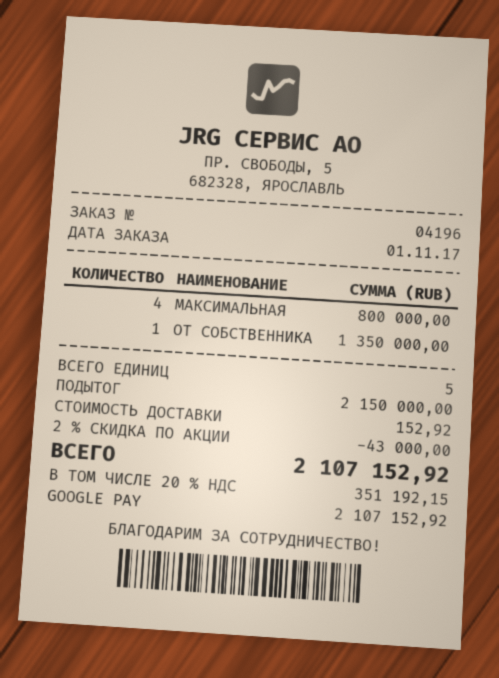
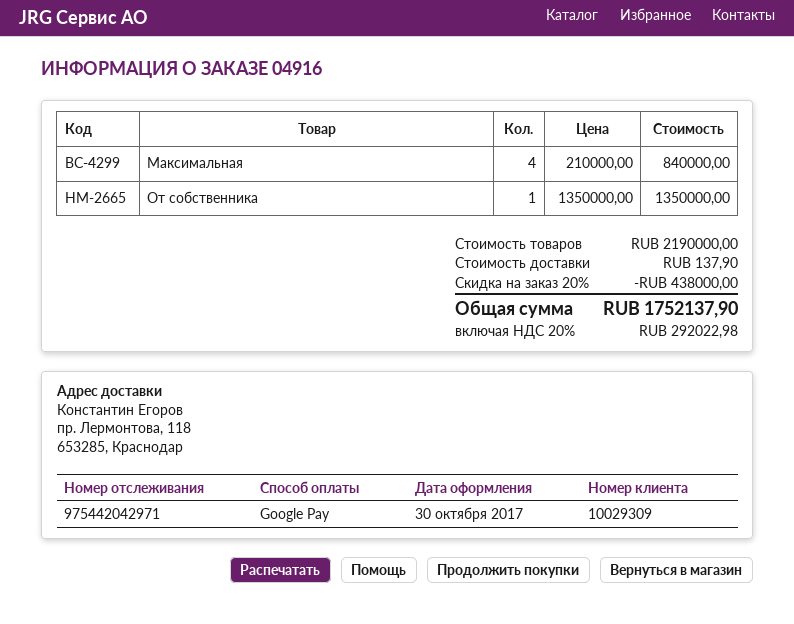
order number: 04196 -> 04916
order date: 2017-11-01 -> 2017-10-30
МАКСИМАЛЬНАЯ: 4 for 800000.00 -> 4 for 840000.00
subtotal: 2150000.00 -> 2190000.00
discount: 2% = 43000.00 -> 20% = 438000.00
shipping: 152.92 -> 137.90
tax: 20% = 351192.15 -> 20% = 292022.98
total: 2107152.92 -> 1752137.90

